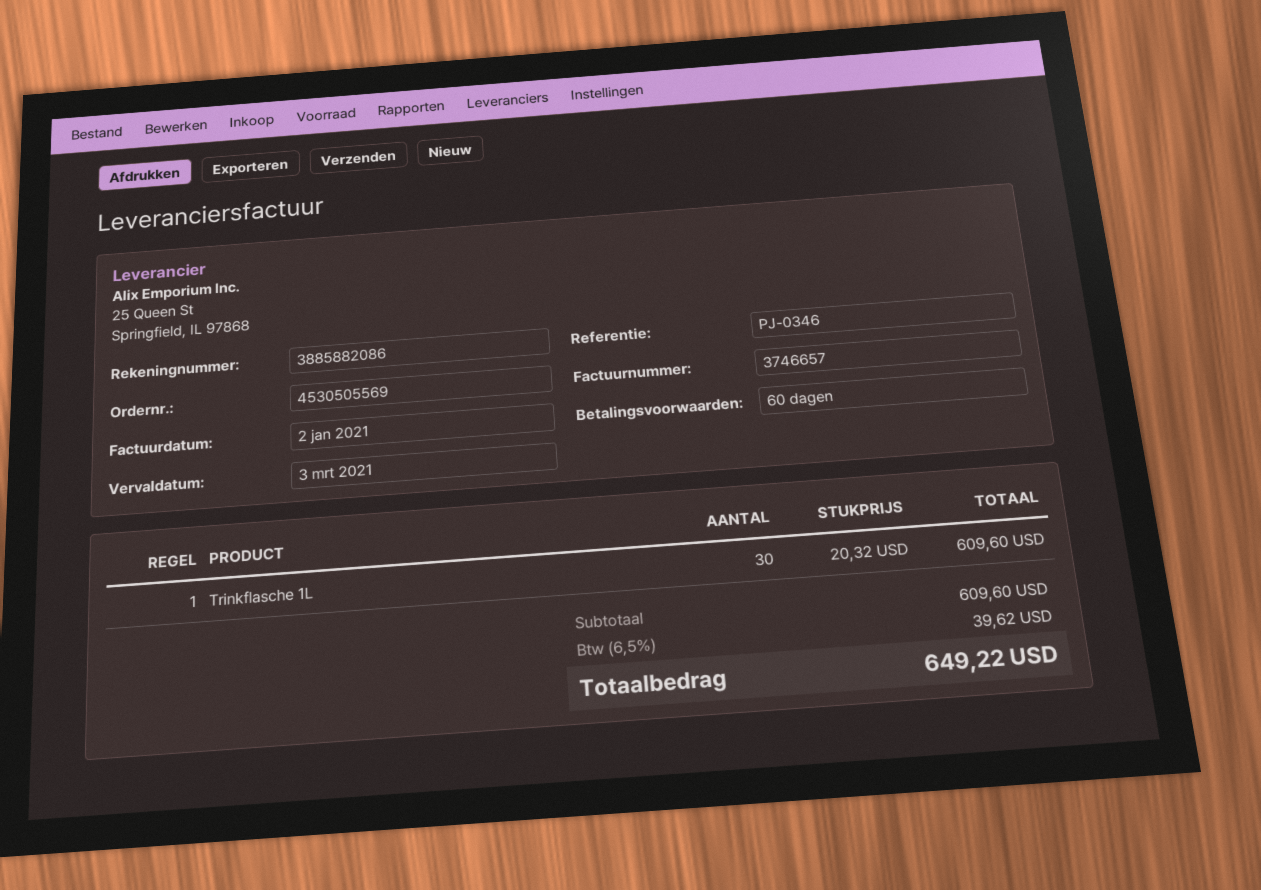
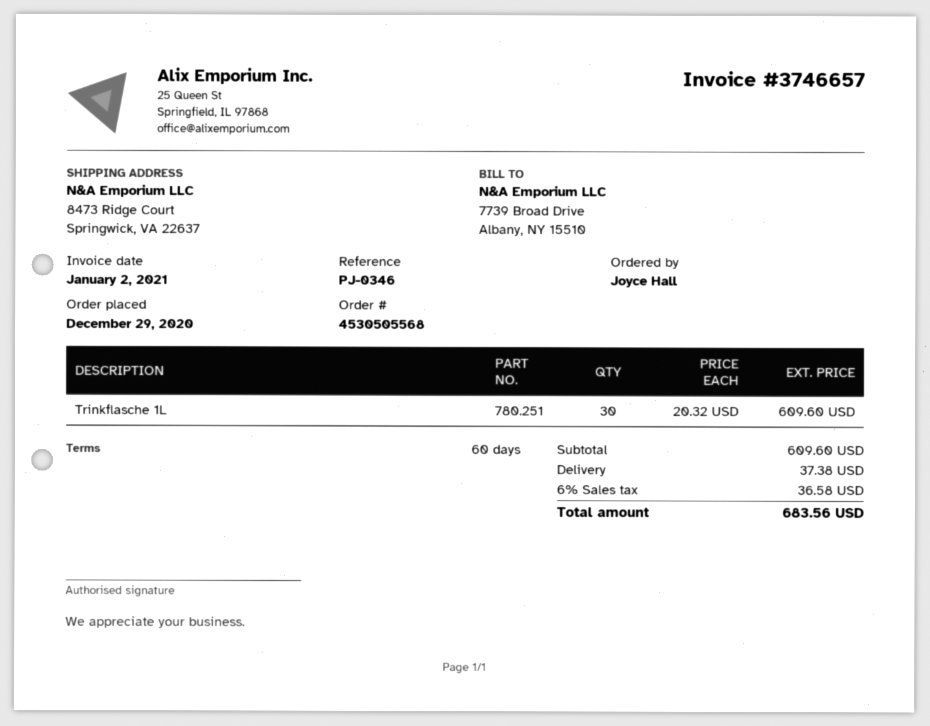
order number: 4530505569 -> 4530505568
shipping: none -> 37.38
tax: 6.5% = 39.62 -> 6% = 36.58
total: 649.22 -> 683.56

